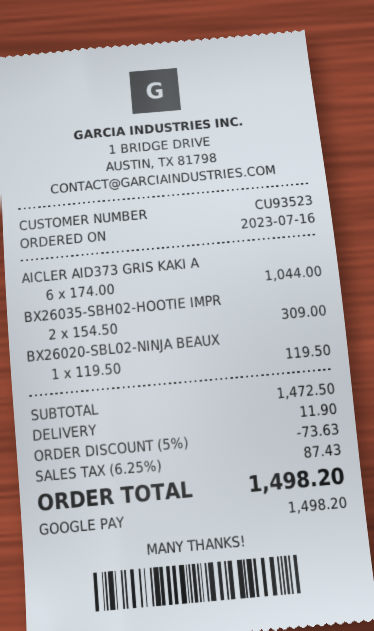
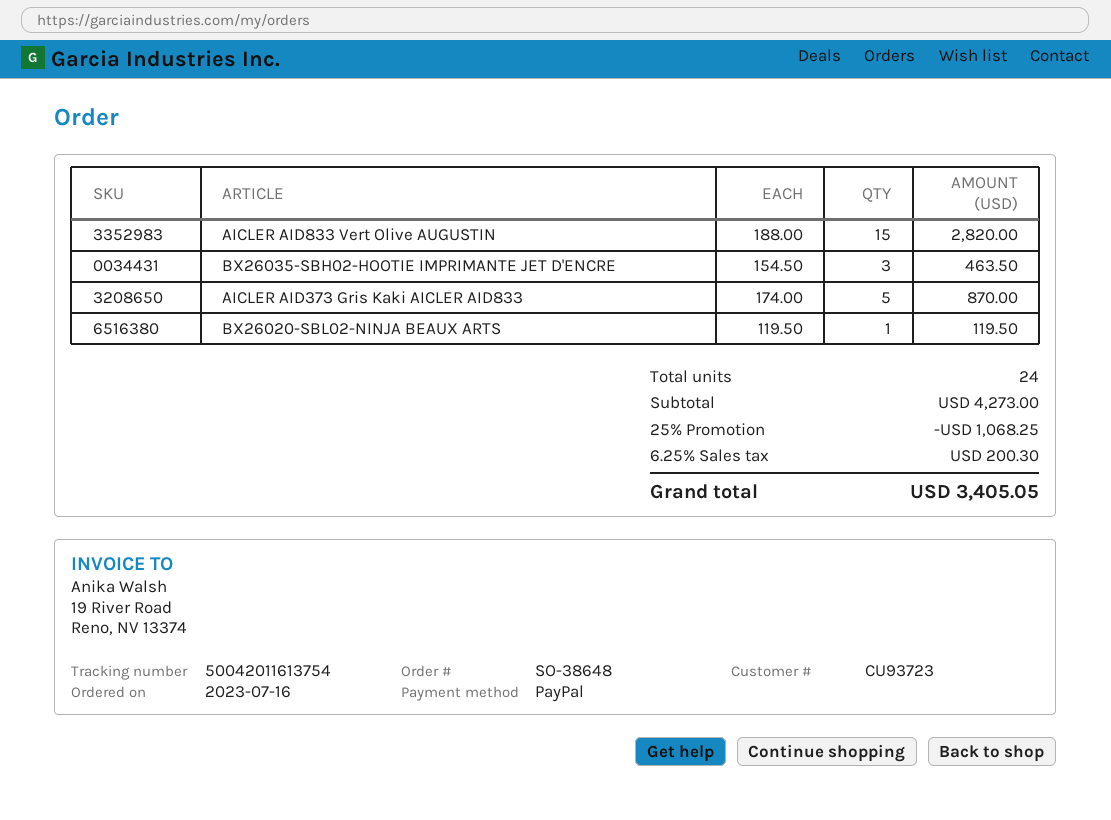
customer number: CU93523 -> CU93723
payment method: Google Pay -> PayPal
AICLER AID373 GRIS KAKI A: 6 x 174.00 = 1044.00 -> 5 x 174.00 = 870.00
BX26035-SBH02-HOOTIE IMPR: 2 x 154.50 = 309.00 -> 3 x 154.50 = 463.50
AICLER AID833 Vert Olive AUGUSTIN: none -> 15 x 188.00 = 2820.00
subtotal: 1472.50 -> 4273.00
discount: 5% = 73.63 -> 25% = 1068.25
shipping: 11.90 -> none
tax: 6.25% = 87.43 -> 6.25% = 200.30
total: 1498.20 -> 3405.05

